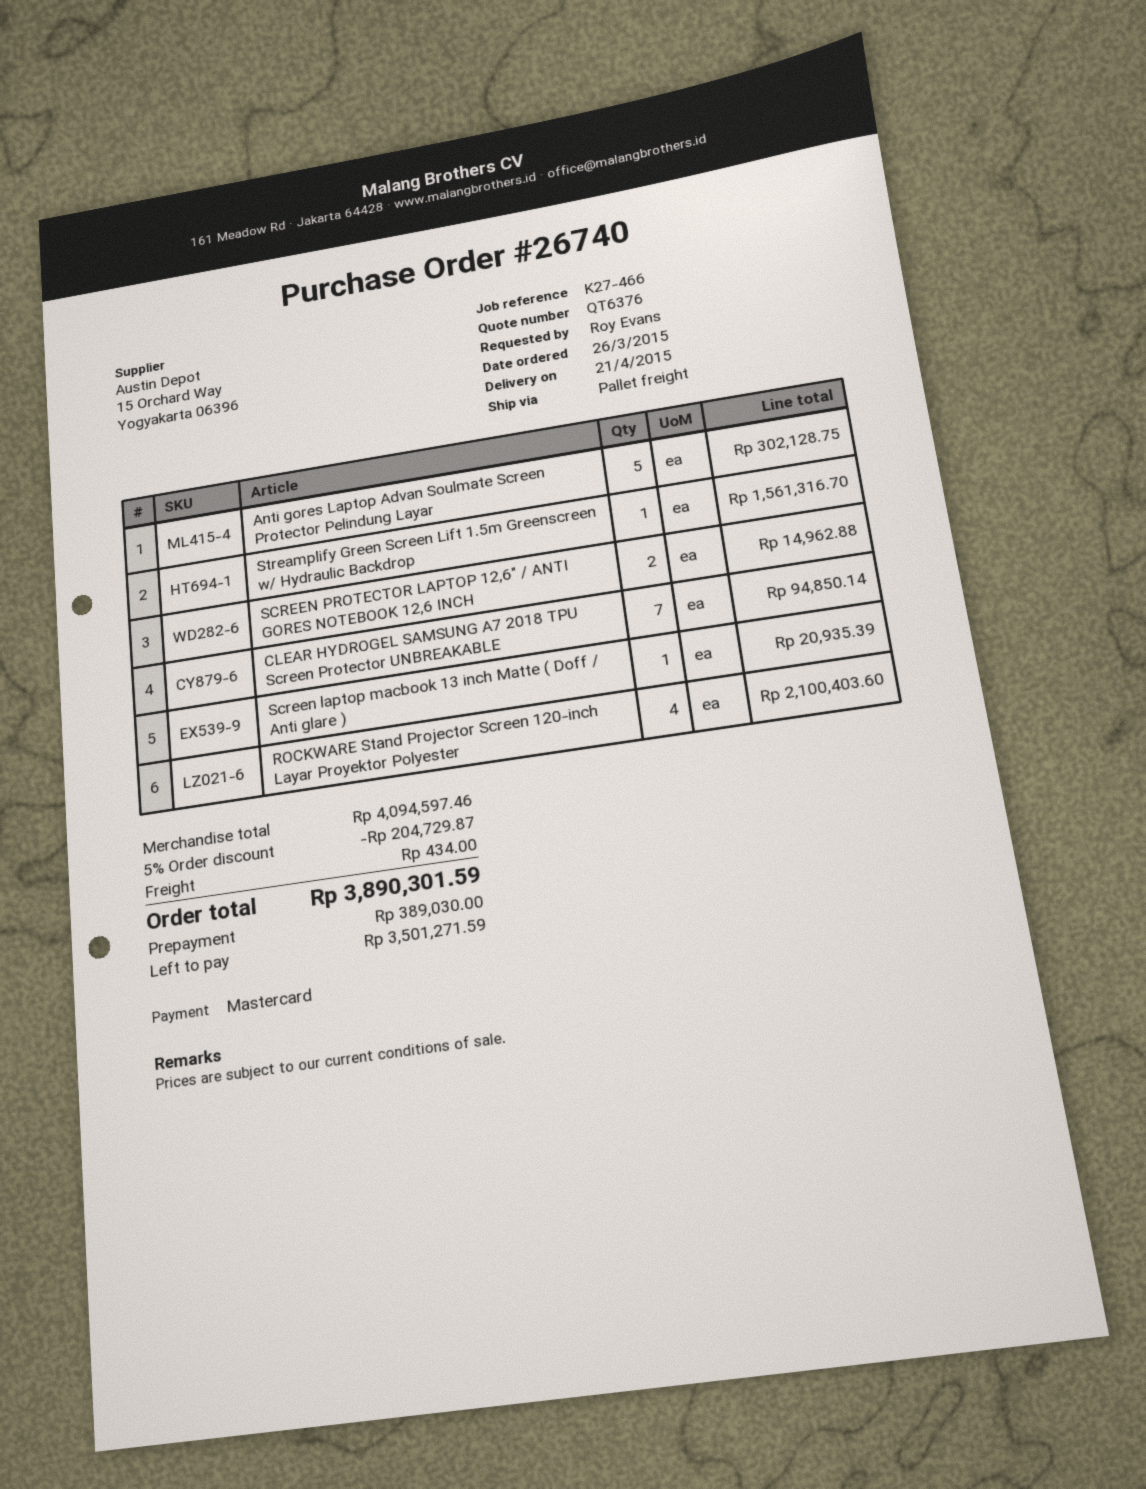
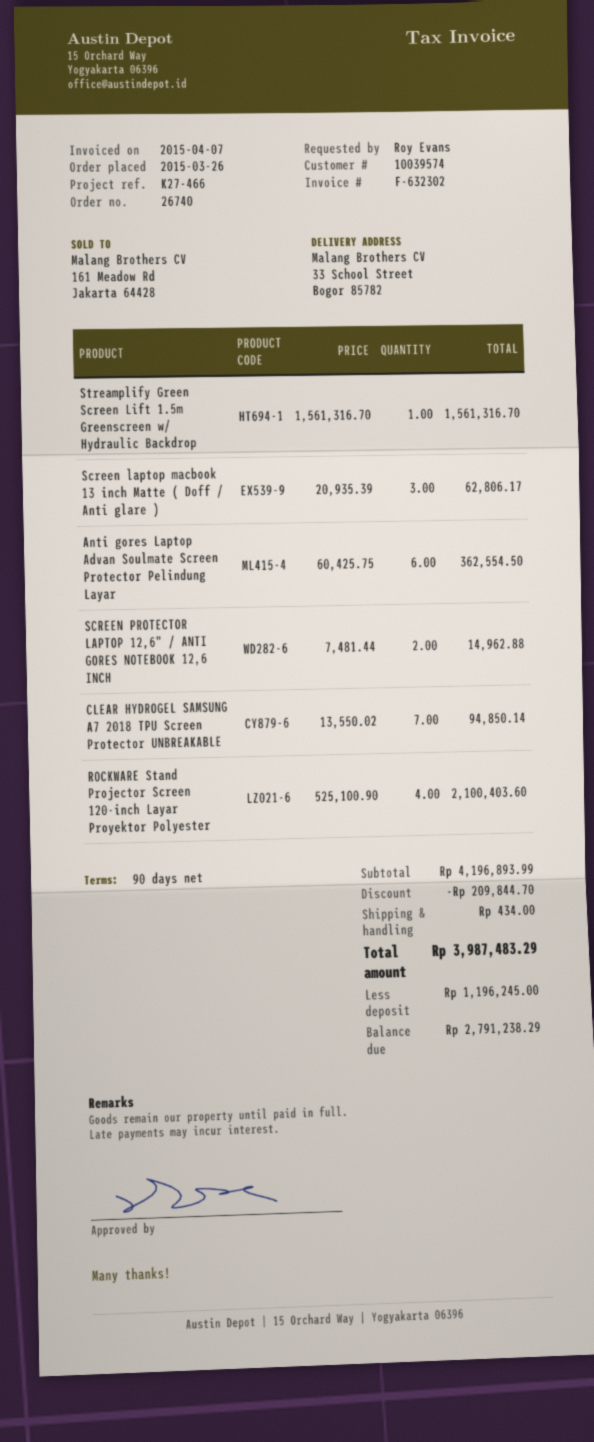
Anti gores Laptop Advan Soulmate Screen Protector Pelindung Layar: 5 for 302128.75 -> 6 for 362554.50
Screen laptop macbook 13 inch Matte ( Doff / Anti glare ): 1 for 20935.39 -> 3 for 62806.17
subtotal: 4094597.46 -> 4196893.99
discount: 204729.87 -> 209844.70
total: 3890301.59 -> 3987483.29
deposit: 389030.00 -> 1196245.00
balance: 3501271.59 -> 2791238.29

